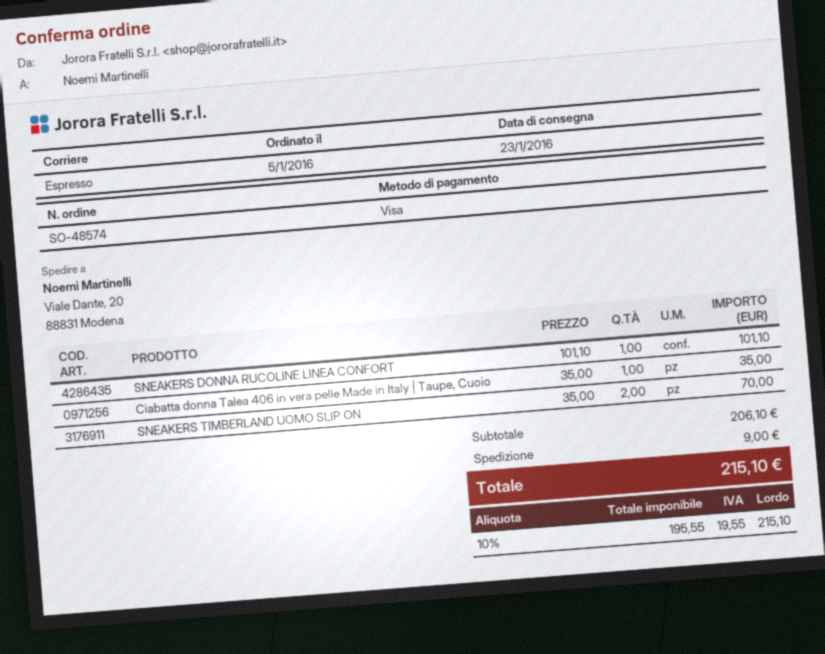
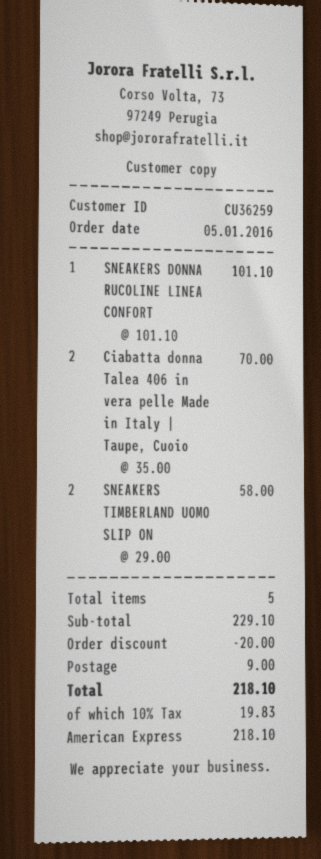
payment method: Visa -> American Express
Ciabatta donna Talea 406 in vera pelle Made in Italy | Taupe, Cuoio: 1 x 35.00 = 35.00 -> 2 x 35.00 = 70.00
SNEAKERS TIMBERLAND UOMO SLIP ON: 2 x 35.00 = 70.00 -> 2 x 29.00 = 58.00
subtotal: 206.10 -> 229.10
discount: none -> 20.00
tax: 10% = 19.55 -> 10% = 19.83
total: 215.10 -> 218.10

